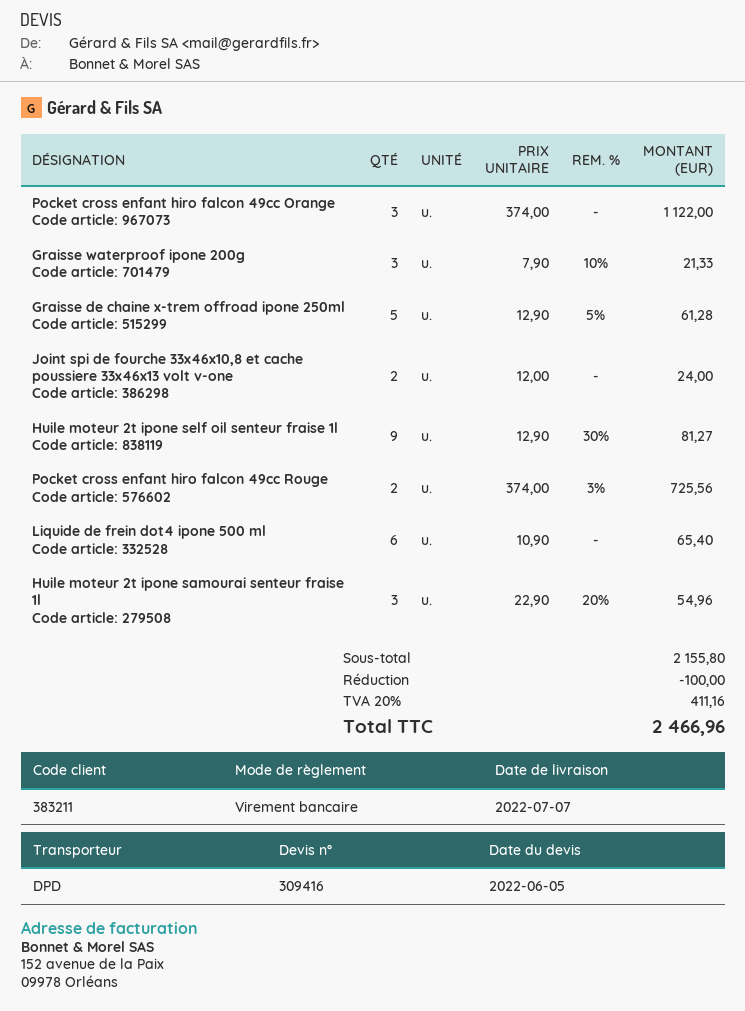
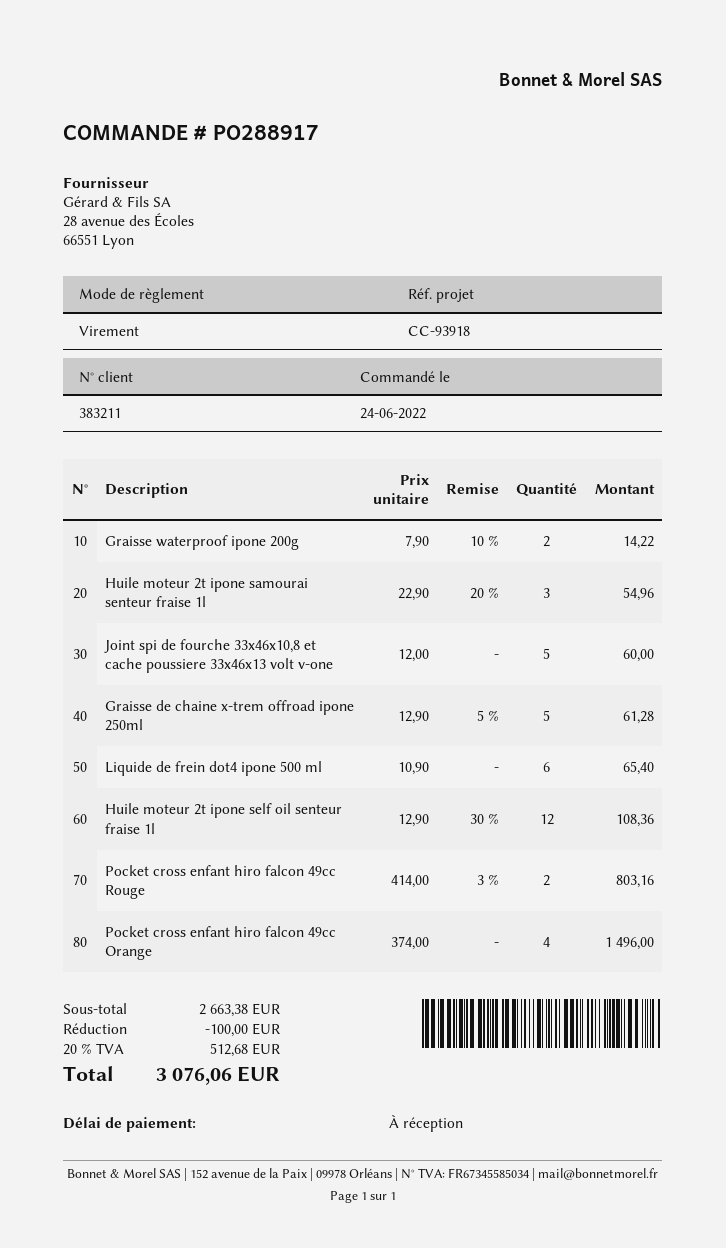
Pocket cross enfant hiro falcon 49cc Orange: 3 x 374.00 = 1122.00 -> 4 x 374.00 = 1496.00
Graisse waterproof ipone 200g: 3 x 7.90 - 10% = 21.33 -> 2 x 7.90 - 10% = 14.22
Joint spi de fourche 33x46x10,8 et cache poussiere 33x46x13 volt v-one: 2 x 12.00 = 24.00 -> 5 x 12.00 = 60.00
Huile moteur 2t ipone self oil senteur fraise 1l: 9 x 12.90 - 30% = 81.27 -> 12 x 12.90 - 30% = 108.36
Pocket cross enfant hiro falcon 49cc Rouge: 2 x 374.00 - 3% = 725.56 -> 2 x 414.00 - 3% = 803.16
subtotal: 2155.80 -> 2663.38
tax: 20% = 411.16 -> 20% = 512.68
total: 2466.96 -> 3076.06

